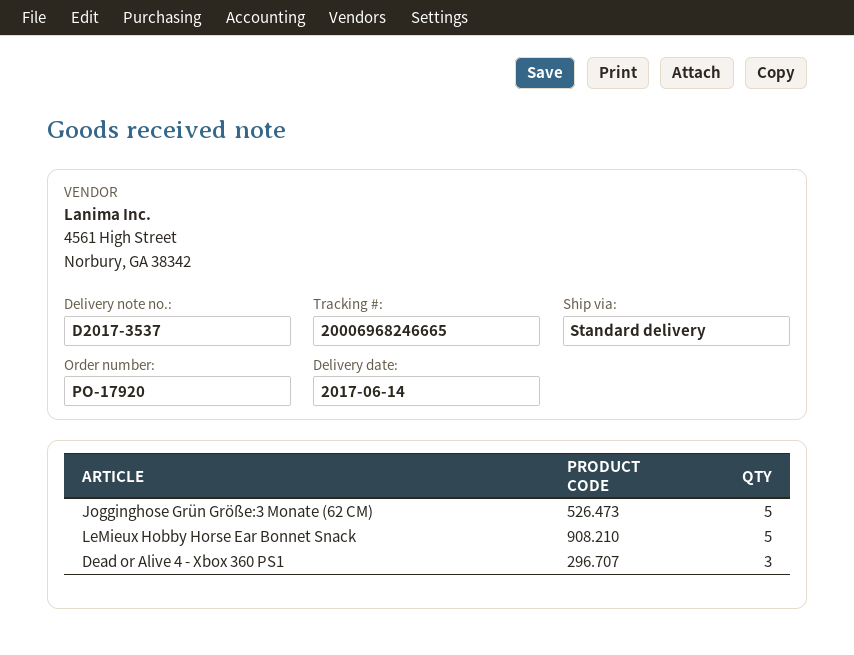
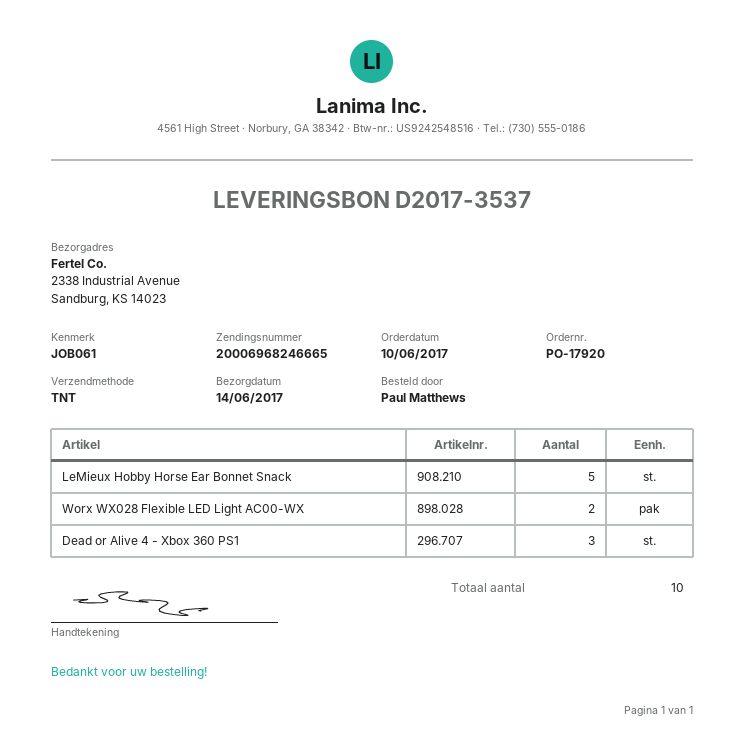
shipping method: standard -> TNT
Jogginghose Grün Größe:3 Monate (62 CM): 5 -> none
Worx WX028 Flexible LED Light AC00-WX: none -> 2

